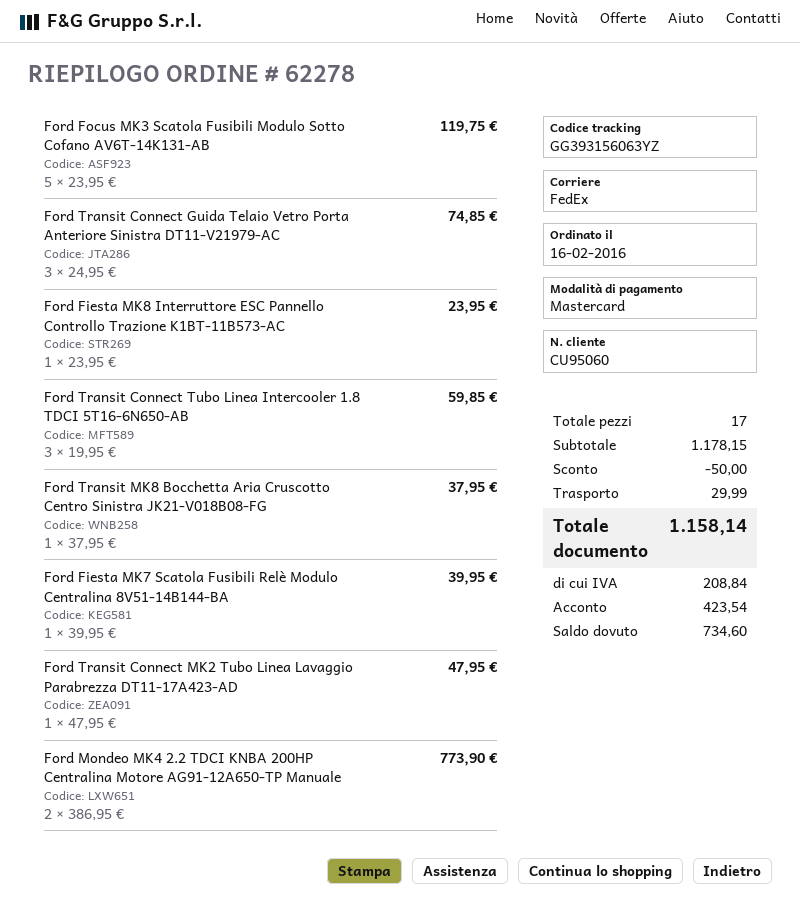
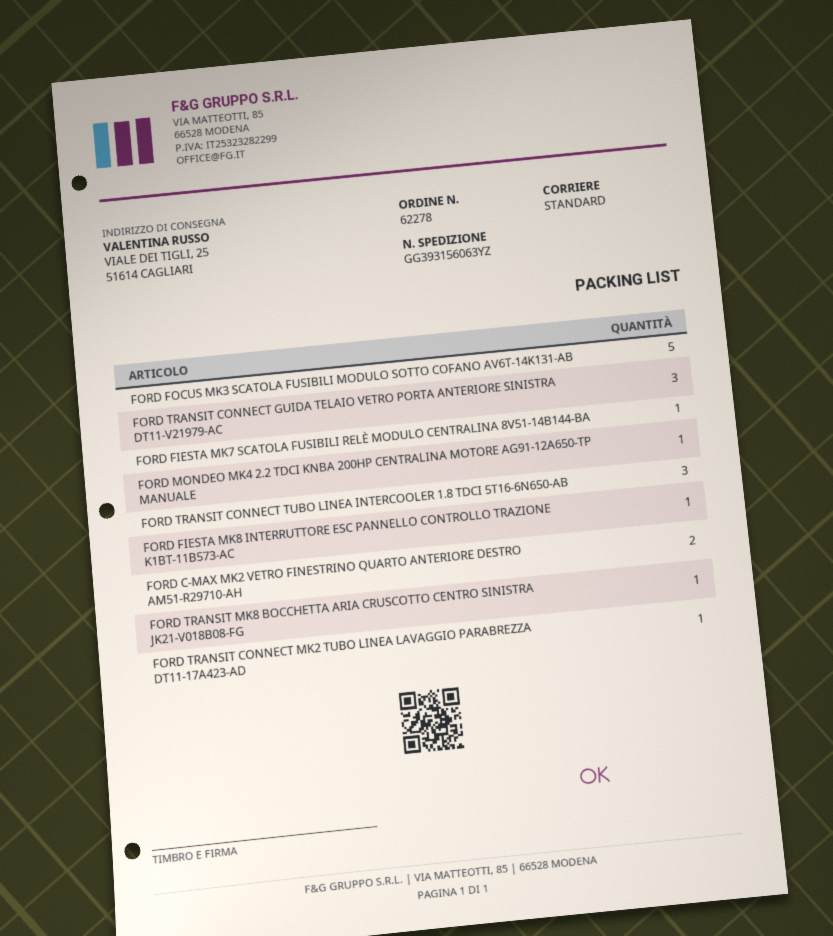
shipping method: FedEx -> standard
Ford Mondeo MK4 2.2 TDCI KNBA 200HP Centralina Motore AG91-12A650-TP Manuale: 2 -> 1
FORD C-MAX MK2 VETRO FINESTRINO QUARTO ANTERIORE DESTRO AM51-R29710-AH: none -> 2

